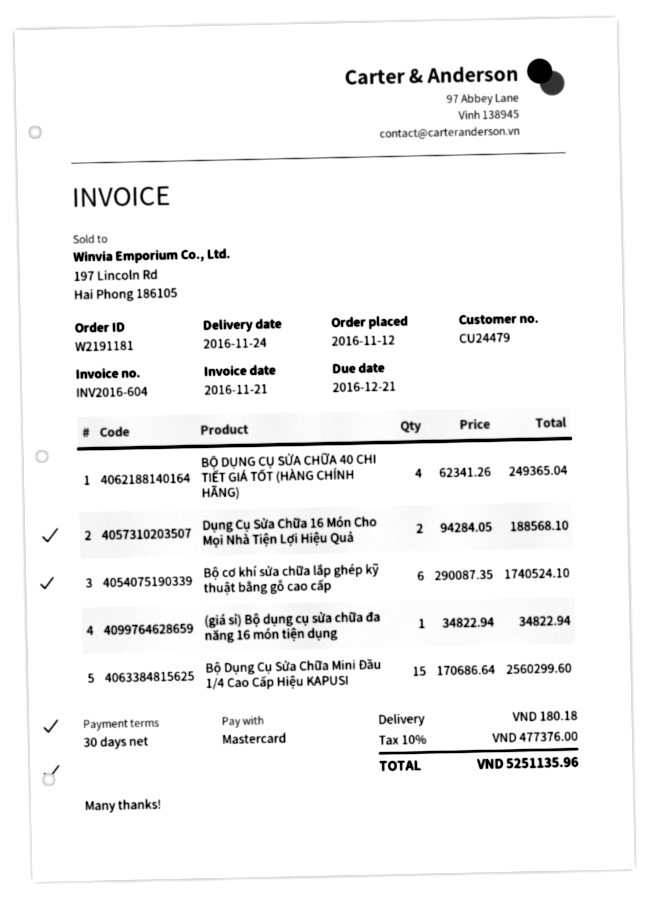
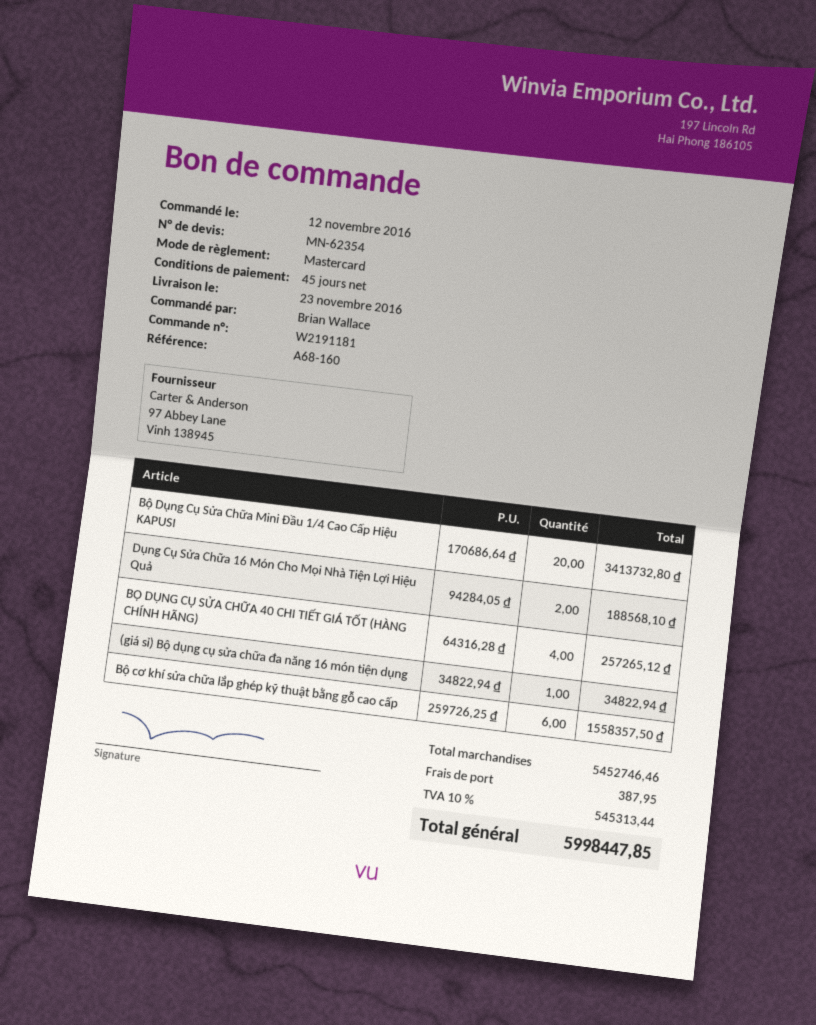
delivery date: 2016-11-24 -> 2016-11-23
payment terms: 30 days -> 45 days
BỘ DỤNG CỤ SỬA CHỮA 40 CHI TIẾT GIÁ TỐT (HÀNG CHÍNH HÃNG): 4 x 62341.26 = 249365.04 -> 4 x 64316.28 = 257265.12
Bộ cơ khí sửa chữa lắp ghép kỹ thuật bằng gỗ cao cấp: 6 x 290087.35 = 1740524.10 -> 6 x 259726.25 = 1558357.50
Bộ Dụng Cụ Sửa Chữa Mini Đầu 1/4 Cao Cấp Hiệu KAPUSI: 15 x 170686.64 = 2560299.60 -> 20 x 170686.64 = 3413732.80
shipping: 180.18 -> 387.95
tax: 10% = 477376.00 -> 10% = 545313.44
total: 5251135.96 -> 5998447.85

